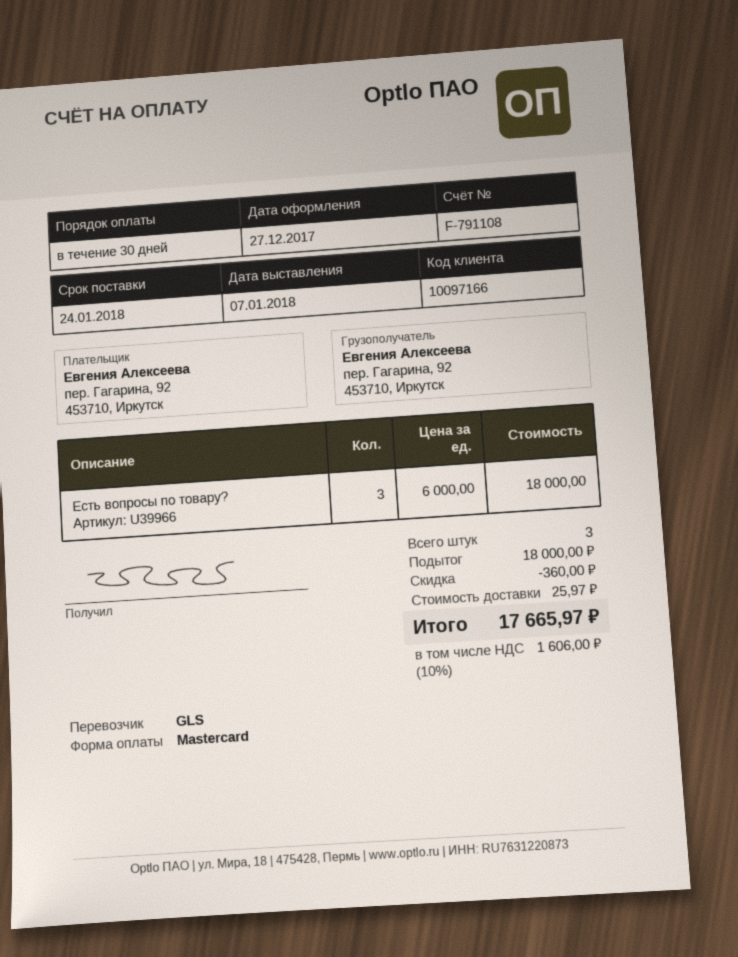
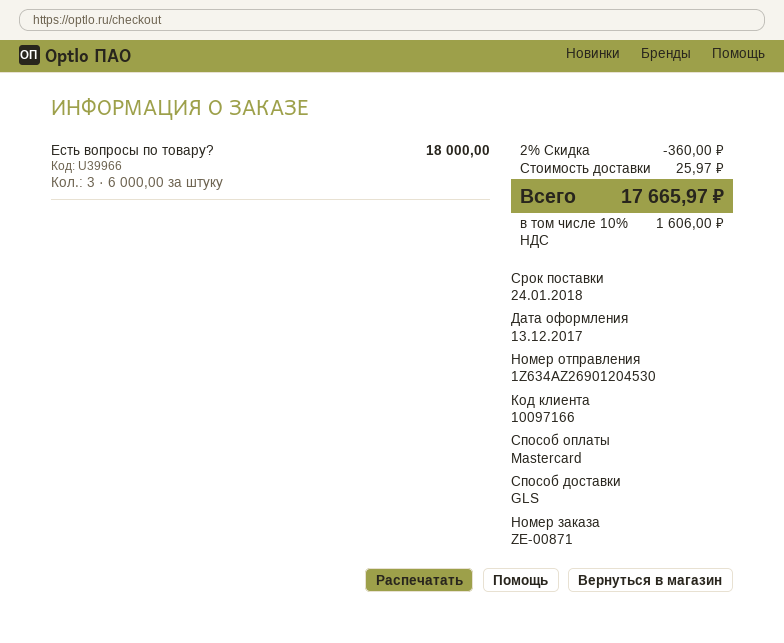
order date: 2017-12-27 -> 2017-12-13

